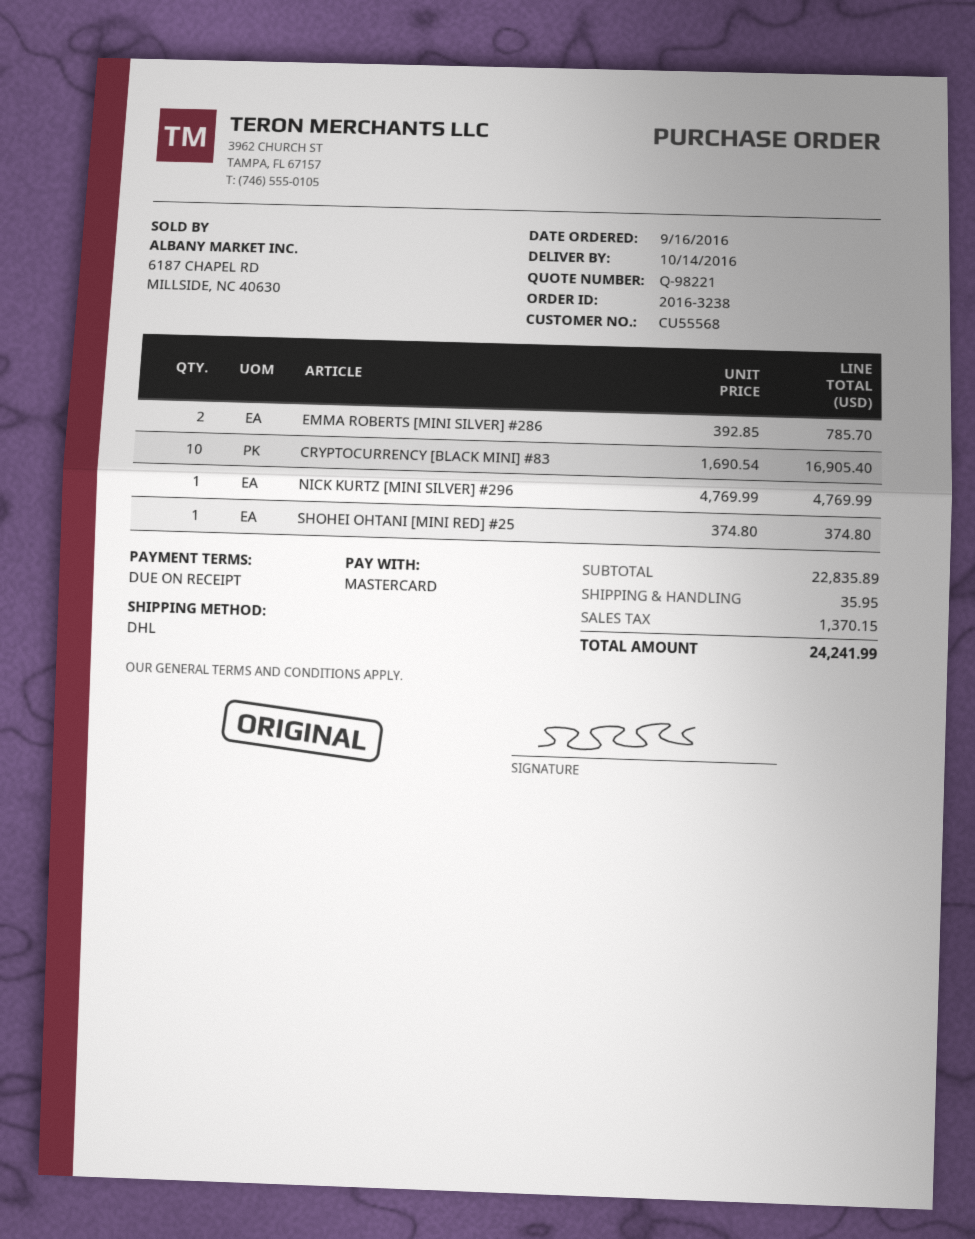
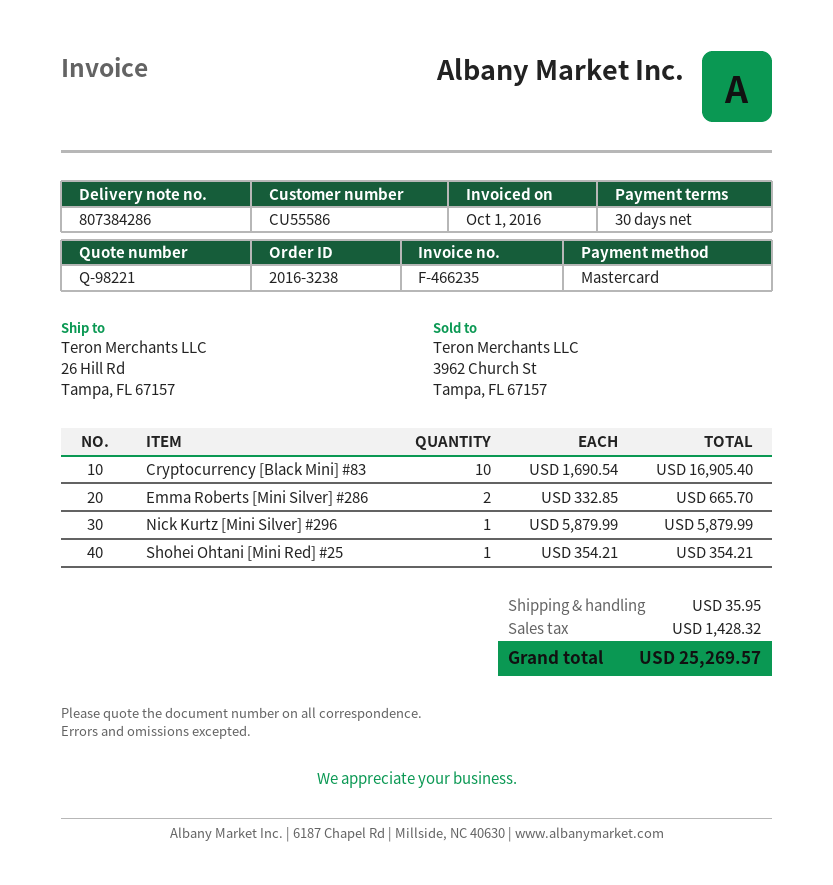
payment terms: on receipt -> 30 days
customer number: CU55568 -> CU55586
EMMA ROBERTS [MINI SILVER] #286: 2 x 392.85 = 785.70 -> 2 x 332.85 = 665.70
NICK KURTZ [MINI SILVER] #296: 1 x 4769.99 = 4769.99 -> 1 x 5879.99 = 5879.99
SHOHEI OHTANI [MINI RED] #25: 1 x 374.80 = 374.80 -> 1 x 354.21 = 354.21
tax: 1370.15 -> 1428.32
total: 24241.99 -> 25269.57

